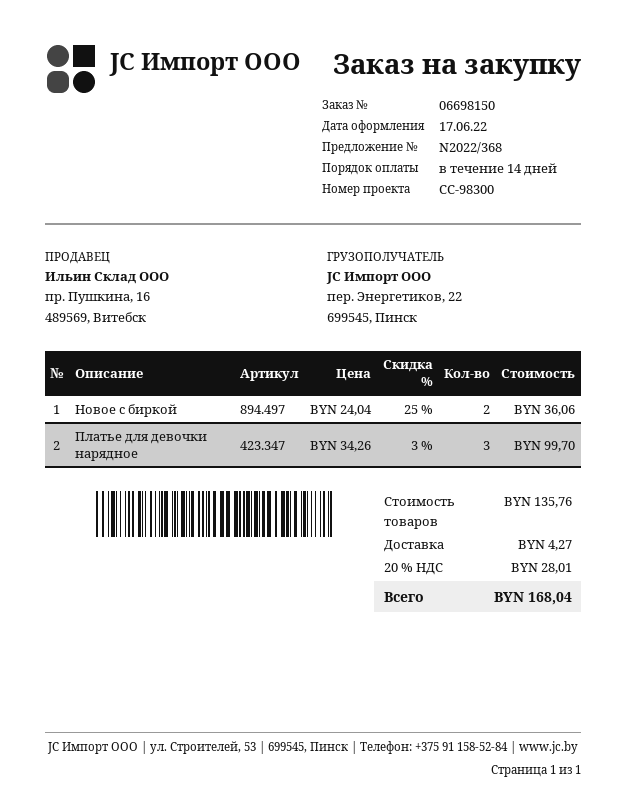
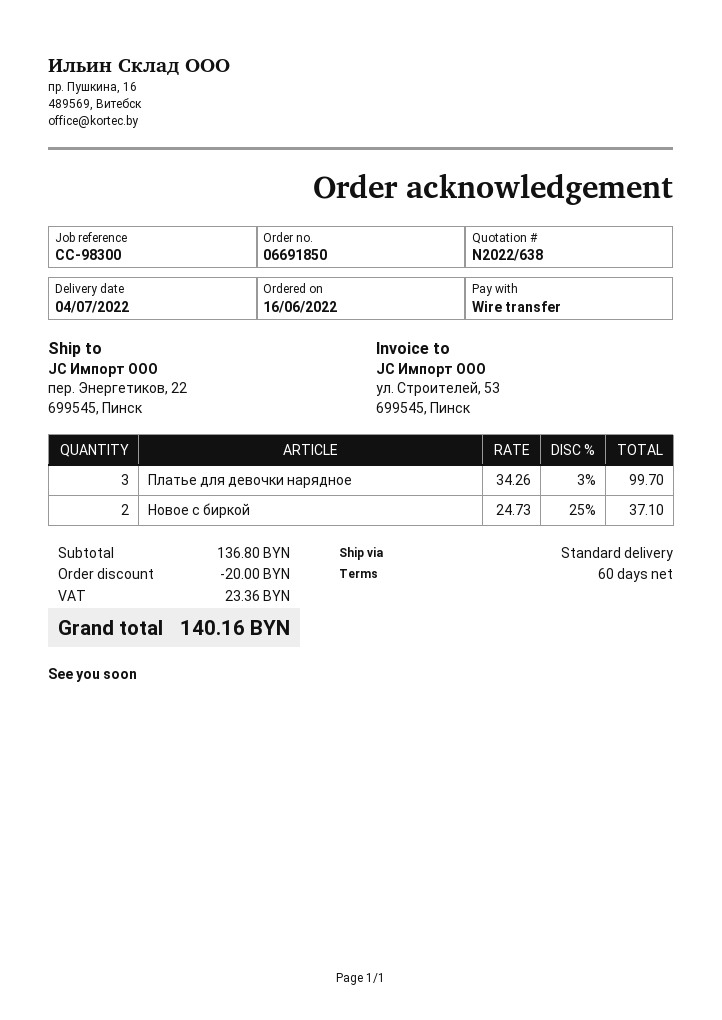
quote number: N2022/368 -> N2022/638
order number: 06698150 -> 06691850
order date: 2022-06-17 -> 2022-06-16
payment terms: 14 days -> 60 days
Новое с биркой: 2 x 24.04 - 25% = 36.06 -> 2 x 24.73 - 25% = 37.10
subtotal: 135.76 -> 136.80
discount: none -> 20.00
shipping: 4.27 -> none
tax: 28.01 -> 23.36
total: 168.04 -> 140.16

